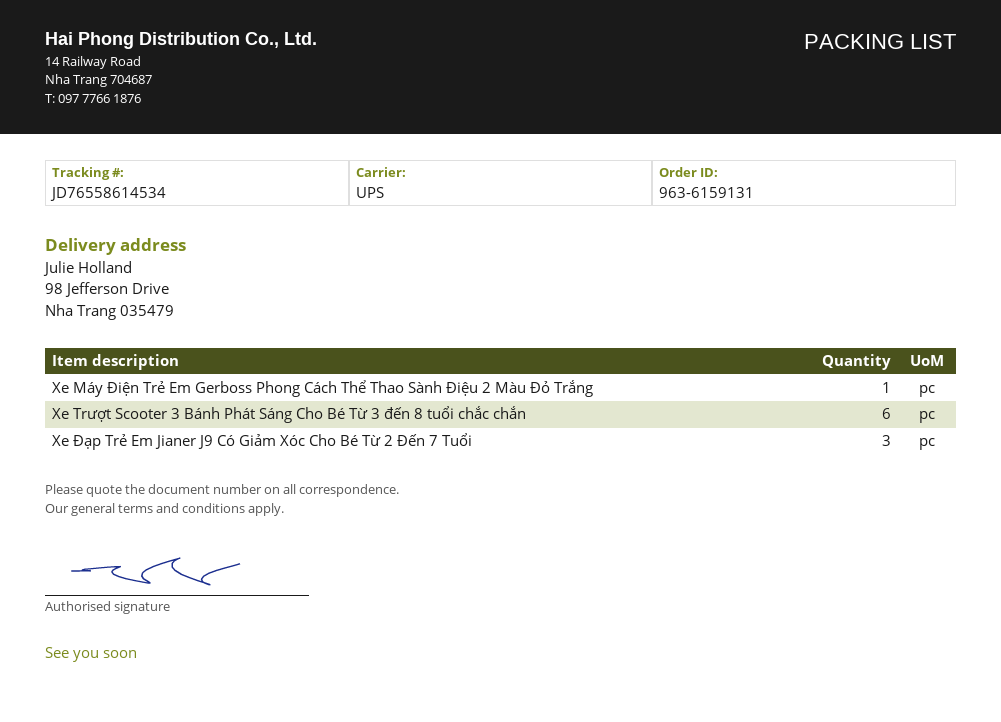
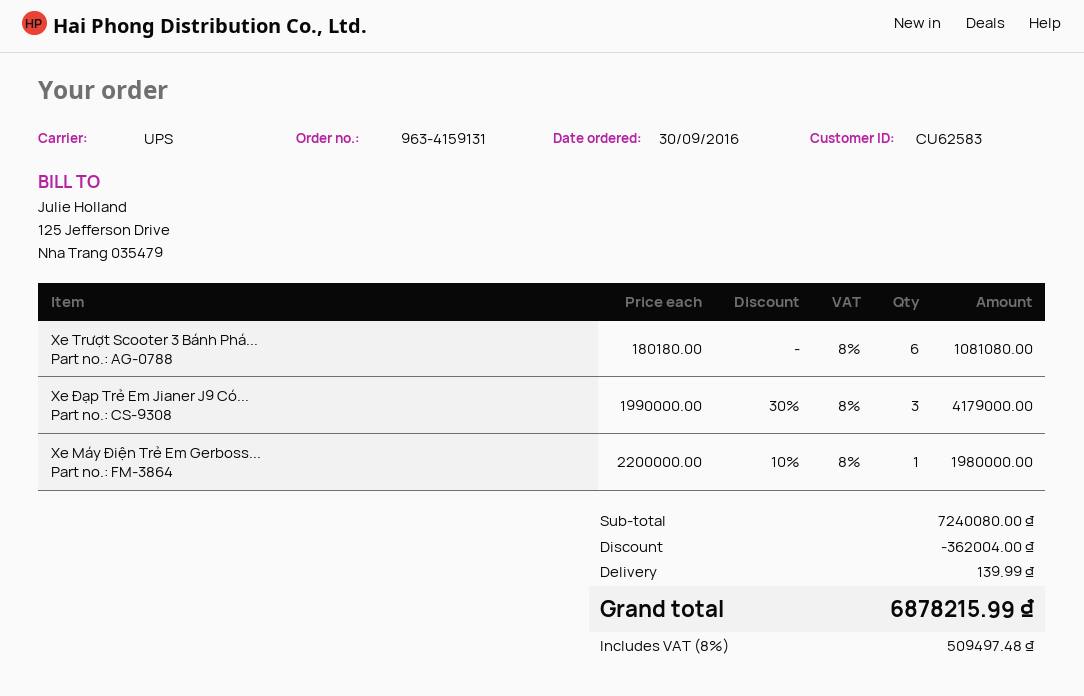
order number: 963-6159131 -> 963-4159131

